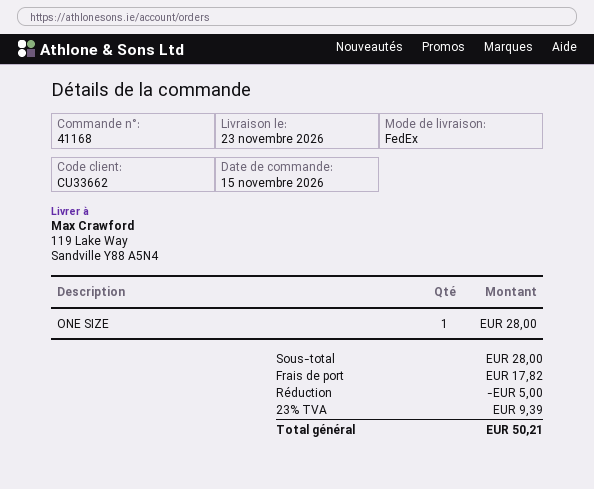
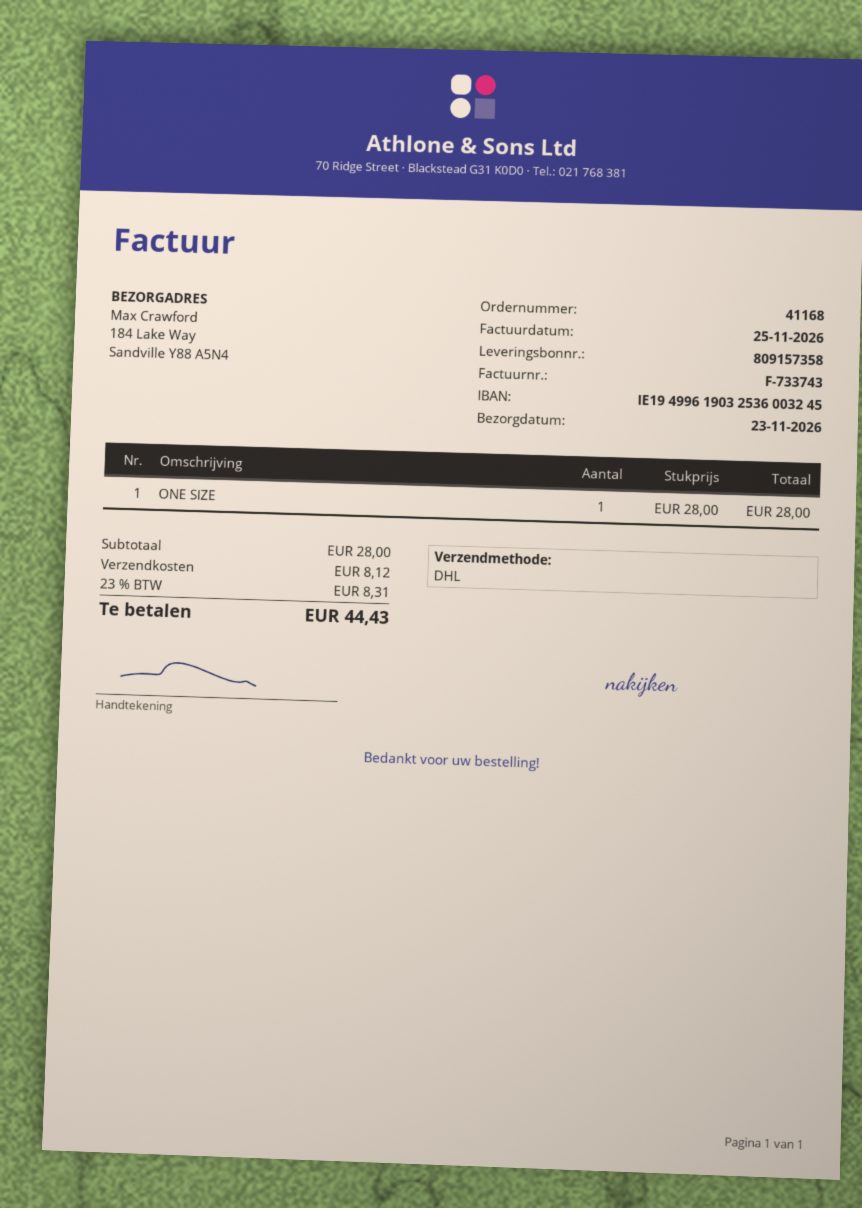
shipping method: FedEx -> DHL
ship to: 119 Lake Way, Sandville Y88 A5N4 -> 184 Lake Way, Sandville Y88 A5N4
discount: 5.00 -> none
shipping: 17.82 -> 8.12
tax: 23% = 9.39 -> 23% = 8.31
total: 50.21 -> 44.43

